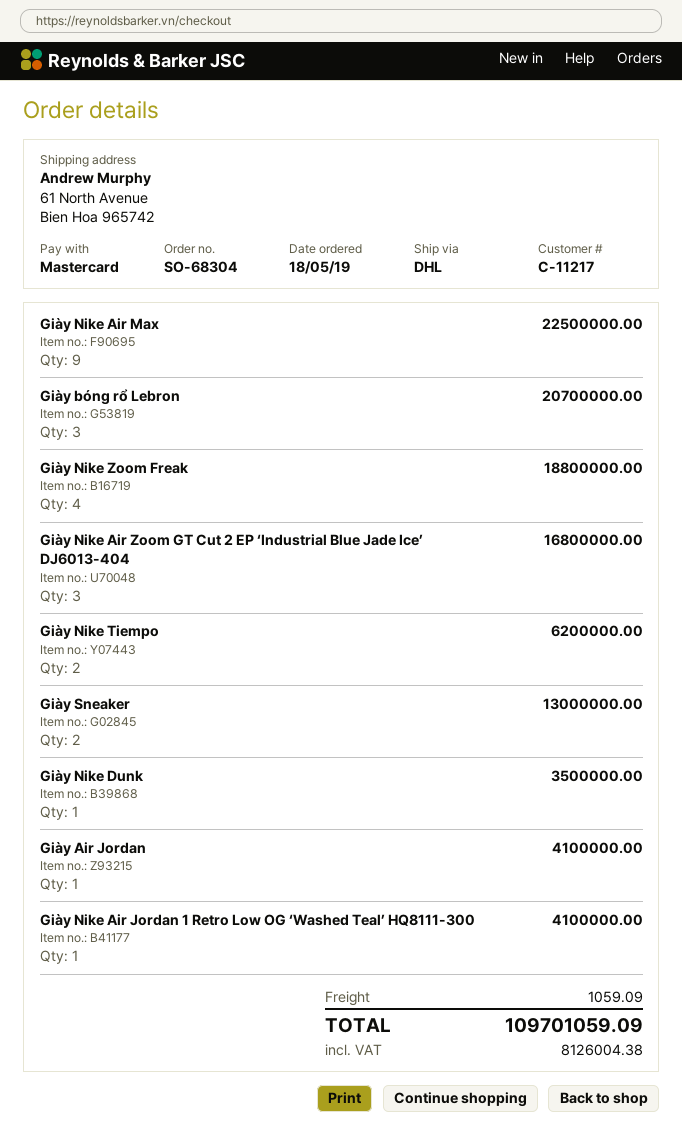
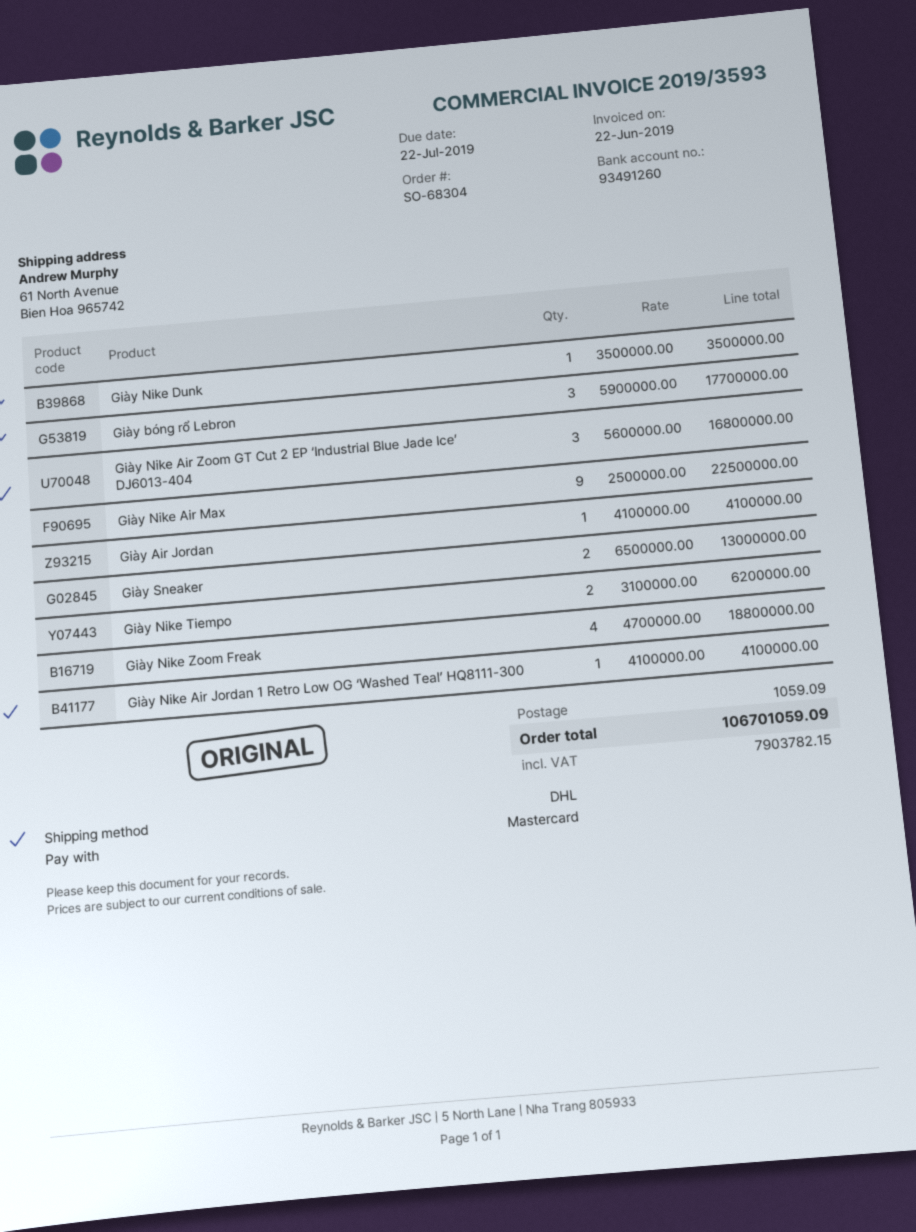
Giày bóng rổ Lebron: 3 for 20700000.00 -> 3 for 17700000.00
tax: 8126004.38 -> 7903782.15
total: 109701059.09 -> 106701059.09

